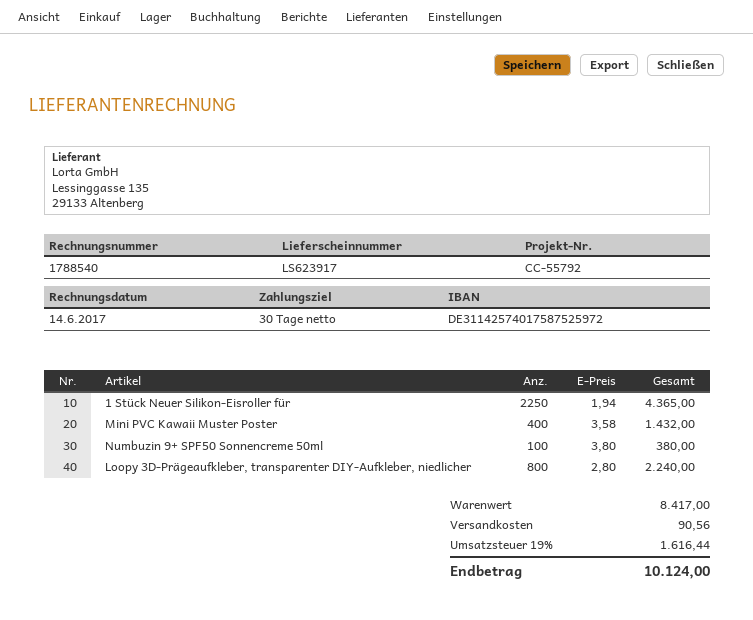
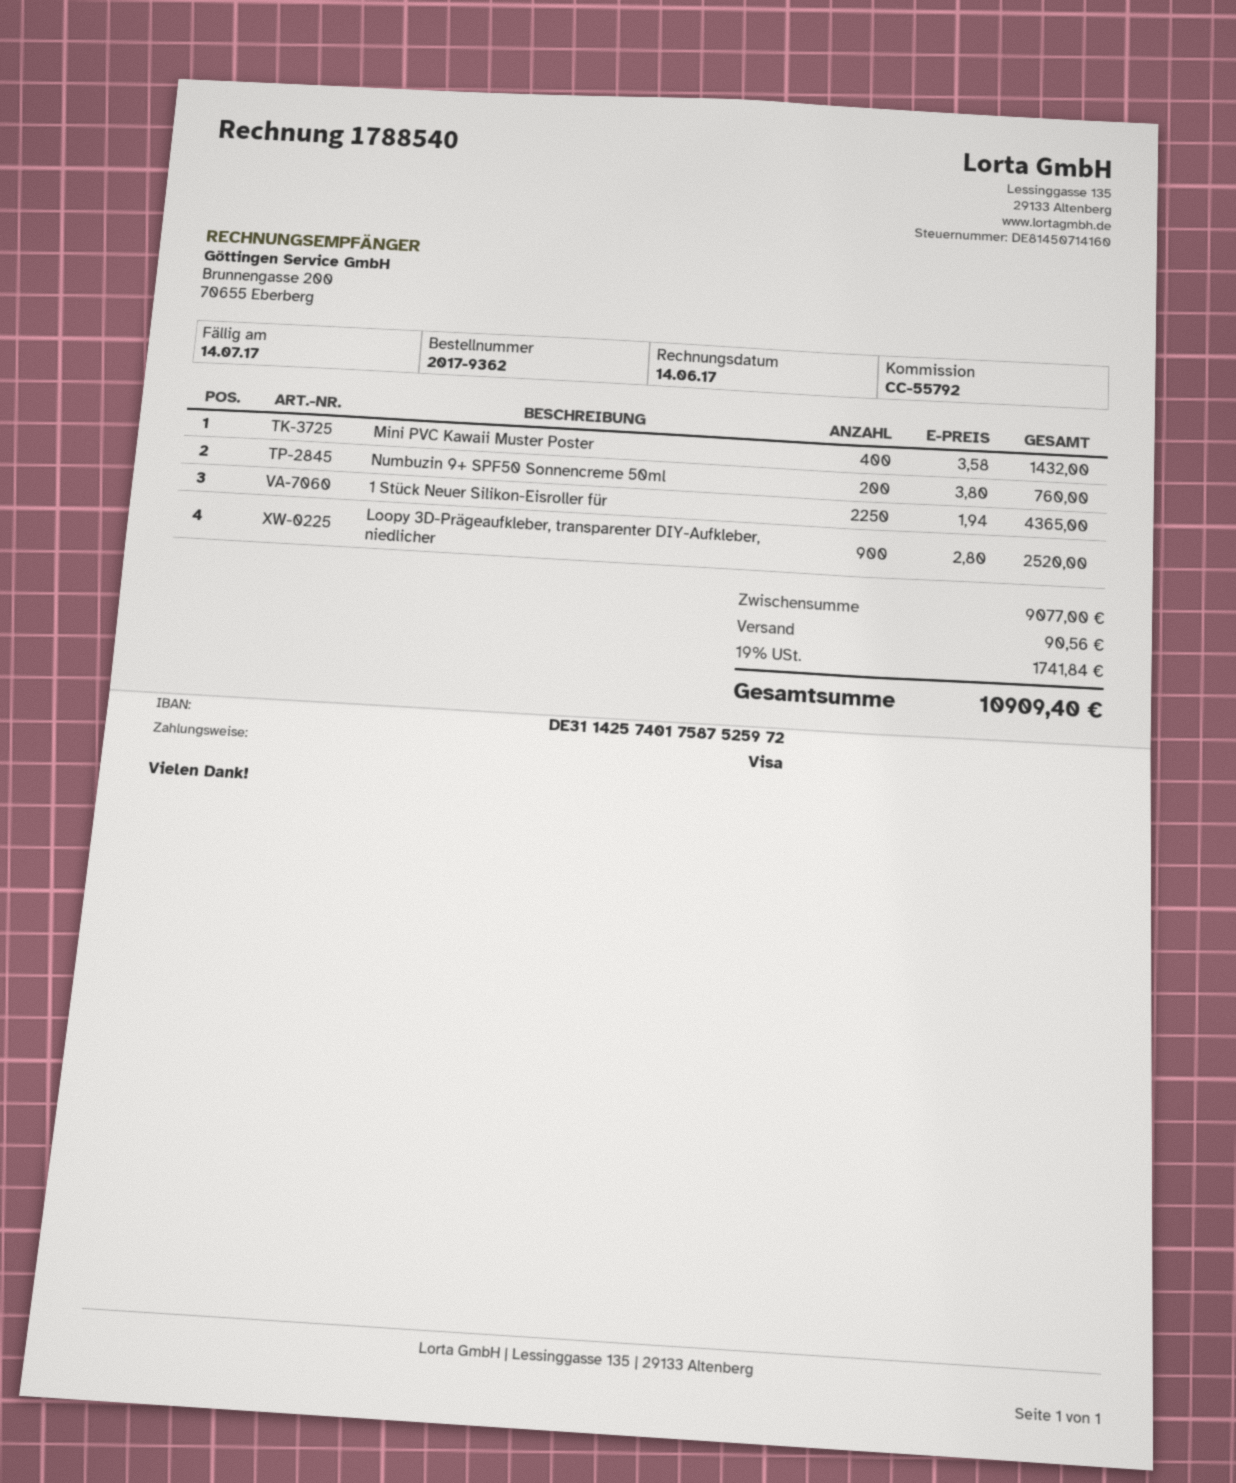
Numbuzin 9+ SPF50 Sonnencreme 50ml: 100 x 3.80 = 380.00 -> 200 x 3.80 = 760.00
Loopy 3D-Prägeaufkleber, transparenter DIY-Aufkleber, niedlicher: 800 x 2.80 = 2240.00 -> 900 x 2.80 = 2520.00
subtotal: 8417.00 -> 9077.00
tax: 19% = 1616.44 -> 19% = 1741.84
total: 10124.00 -> 10909.40

